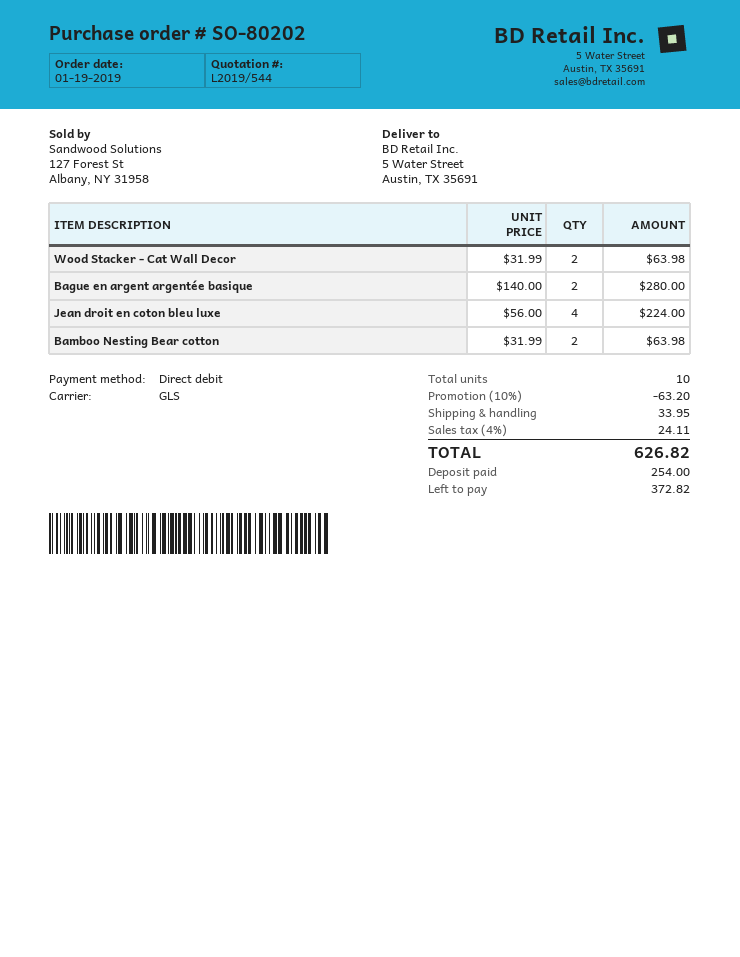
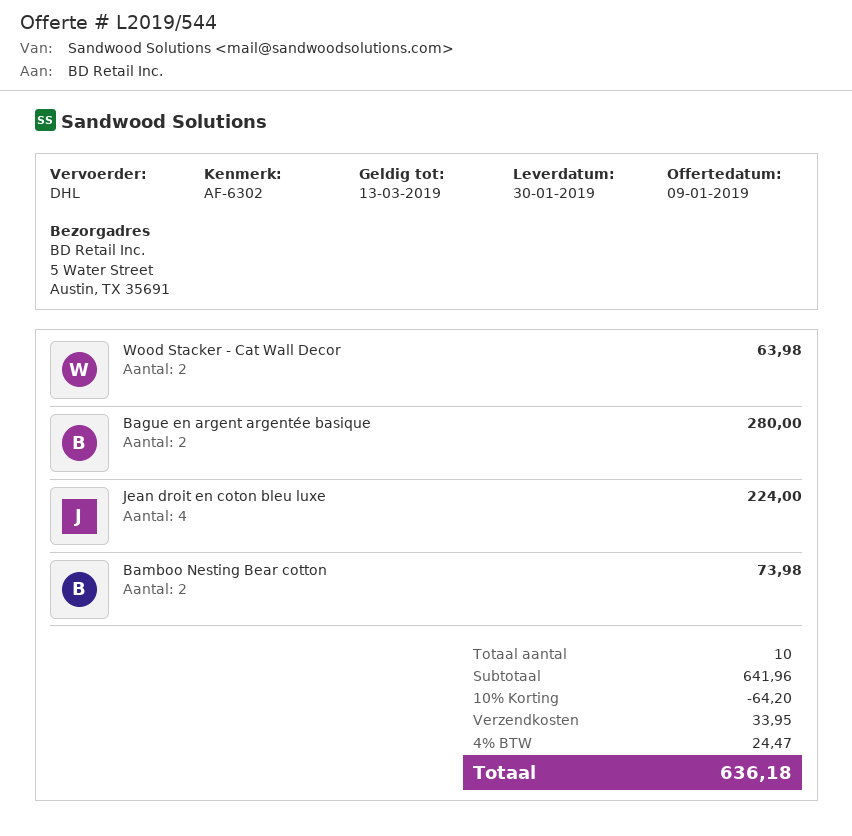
shipping method: GLS -> DHL
Bamboo Nesting Bear cotton: 2 for 63.98 -> 2 for 73.98
discount: 10% = 63.20 -> 10% = 64.20
tax: 4% = 24.11 -> 4% = 24.47
total: 626.82 -> 636.18

